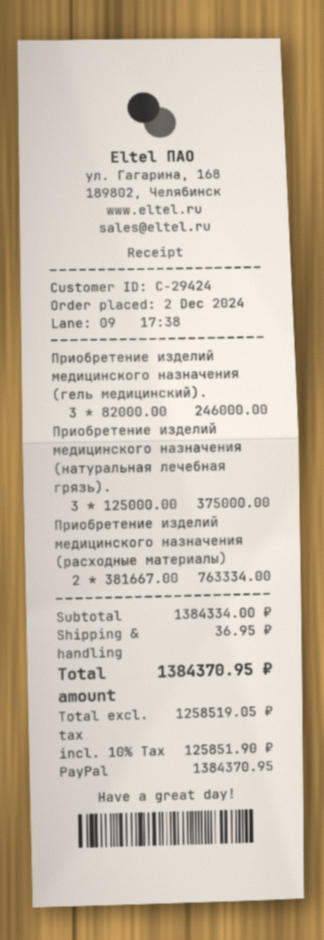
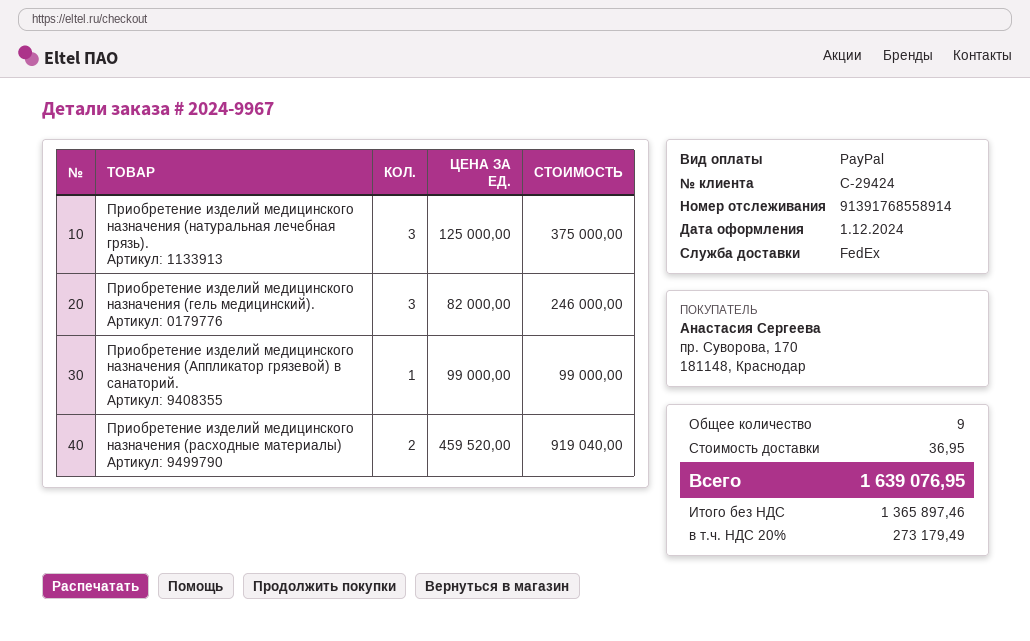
order date: 2024-12-02 -> 2024-12-01
Приобретение изделий медицинского назначения (расходные материалы): 2 x 381667.00 = 763334.00 -> 2 x 459520.00 = 919040.00
Приобретение изделий медицинского назначения (Аппликатор грязевой) в санаторий.: none -> 1 x 99000.00 = 99000.00
net: 1258519.05 -> 1365897.46
tax: 10% = 125851.90 -> 20% = 273179.49
total: 1384370.95 -> 1639076.95

